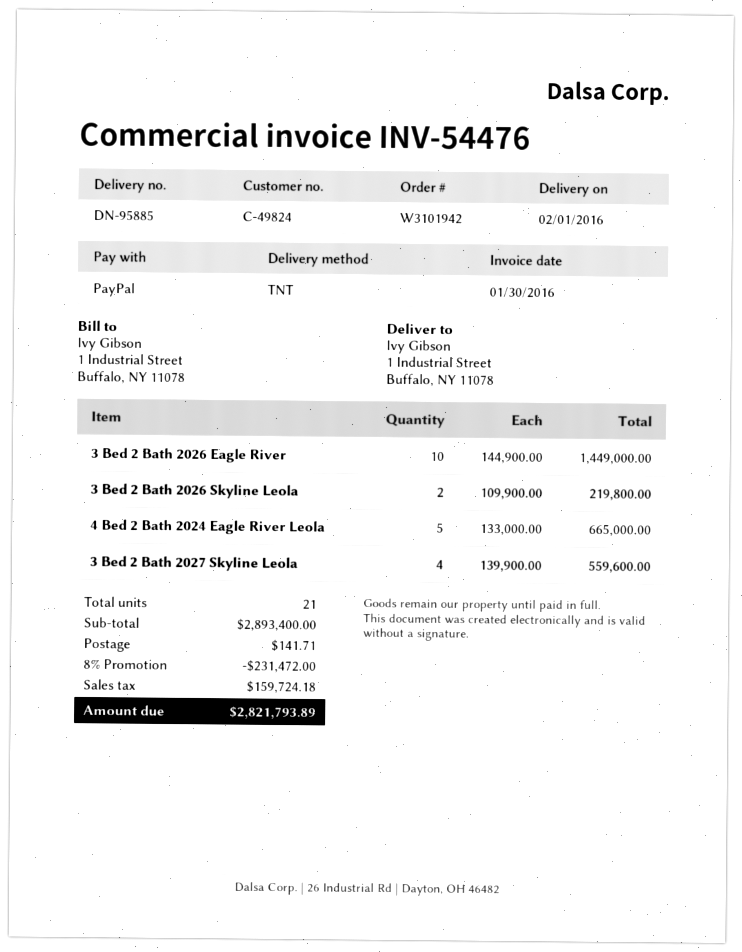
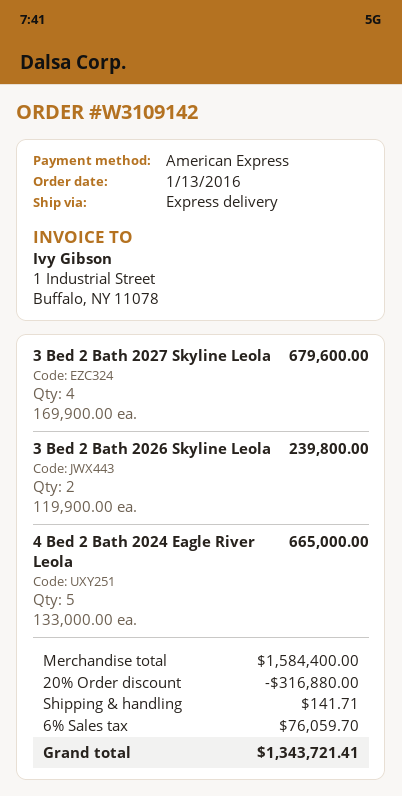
order number: W3101942 -> W3109142
payment method: PayPal -> American Express
shipping method: TNT -> express
3 Bed 2 Bath 2026 Eagle River: 10 x 144900.00 = 1449000.00 -> none
3 Bed 2 Bath 2026 Skyline Leola: 2 x 109900.00 = 219800.00 -> 2 x 119900.00 = 239800.00
3 Bed 2 Bath 2027 Skyline Leola: 4 x 139900.00 = 559600.00 -> 4 x 169900.00 = 679600.00
subtotal: 2893400.00 -> 1584400.00
discount: 8% = 231472.00 -> 20% = 316880.00
tax: 159724.18 -> 76059.70
total: 2821793.89 -> 1343721.41

